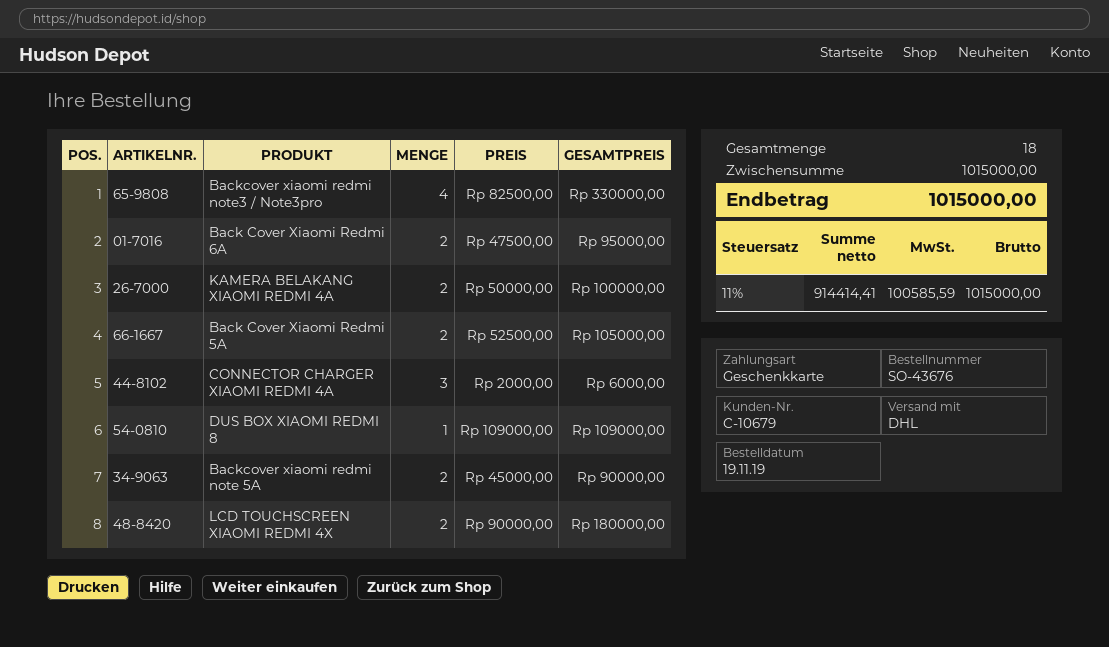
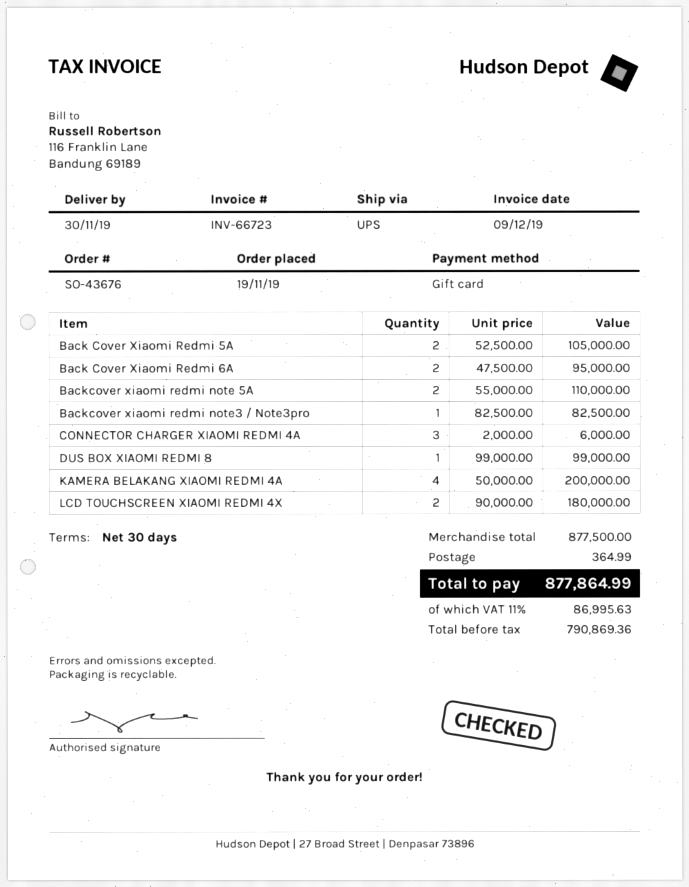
shipping method: DHL -> UPS
Backcover xiaomi redmi note3 / Note3pro: 4 x 82500.00 = 330000.00 -> 1 x 82500.00 = 82500.00
KAMERA BELAKANG XIAOMI REDMI 4A: 2 x 50000.00 = 100000.00 -> 4 x 50000.00 = 200000.00
DUS BOX XIAOMI REDMI 8: 1 x 109000.00 = 109000.00 -> 1 x 99000.00 = 99000.00
Backcover xiaomi redmi note 5A: 2 x 45000.00 = 90000.00 -> 2 x 55000.00 = 110000.00
subtotal: 1015000.00 -> 877500.00
shipping: none -> 364.99
net: 914414.41 -> 790869.36
tax: 11% = 100585.59 -> 11% = 86995.63
total: 1015000.00 -> 877864.99

